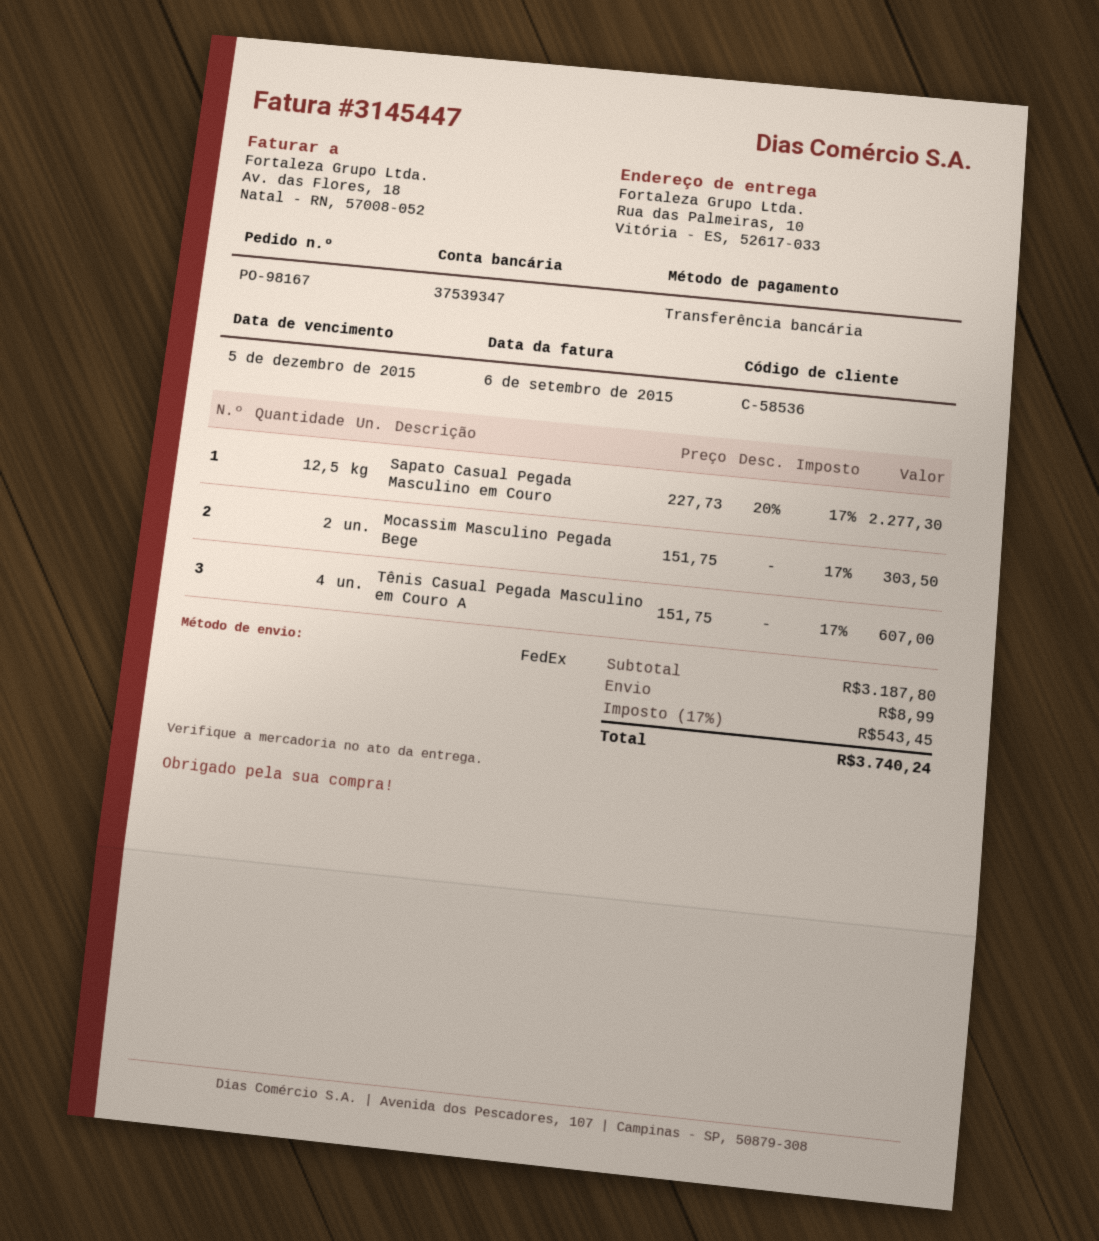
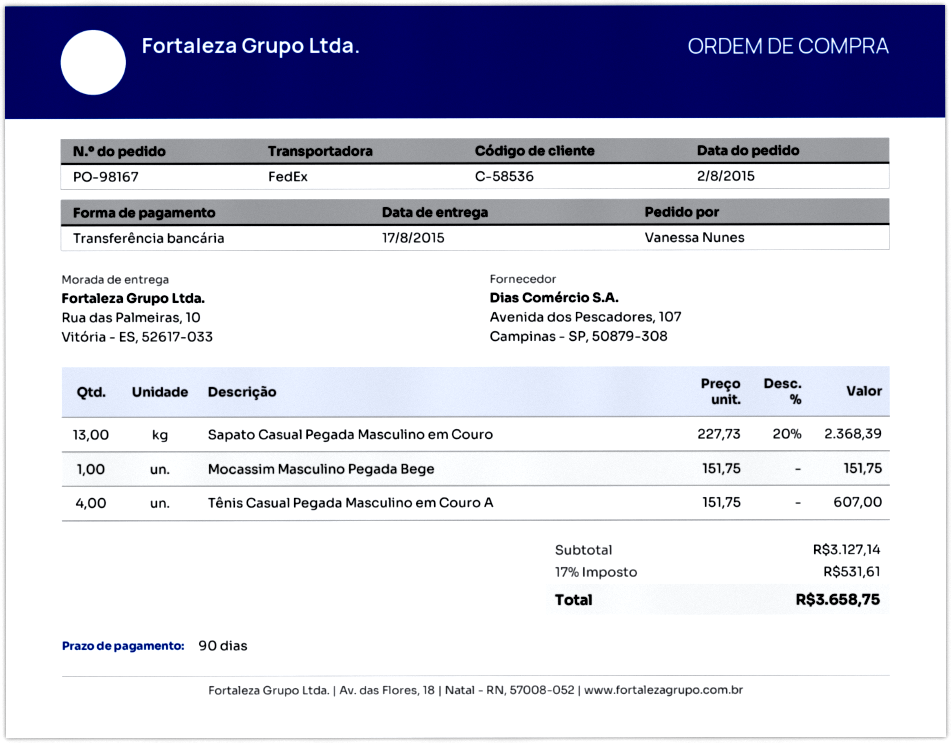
Sapato Casual Pegada Masculino em Couro: 12.5 x 227.73 - 20% = 2277.30 -> 13 x 227.73 - 20% = 2368.39
Mocassim Masculino Pegada Bege: 2 x 151.75 = 303.50 -> 1 x 151.75 = 151.75
subtotal: 3187.80 -> 3127.14
shipping: 8.99 -> none
tax: 17% = 543.45 -> 17% = 531.61
total: 3740.24 -> 3658.75

